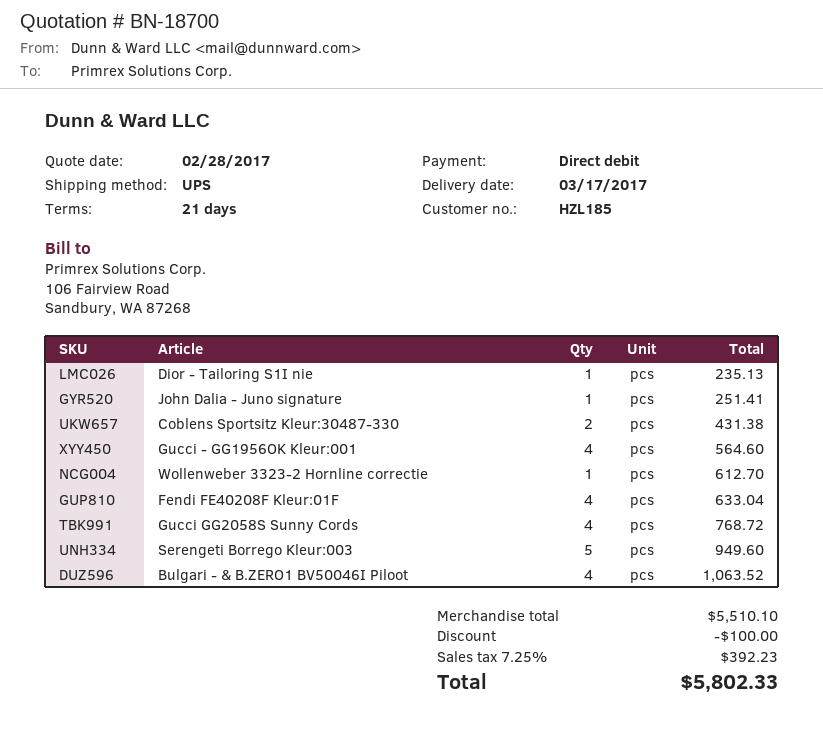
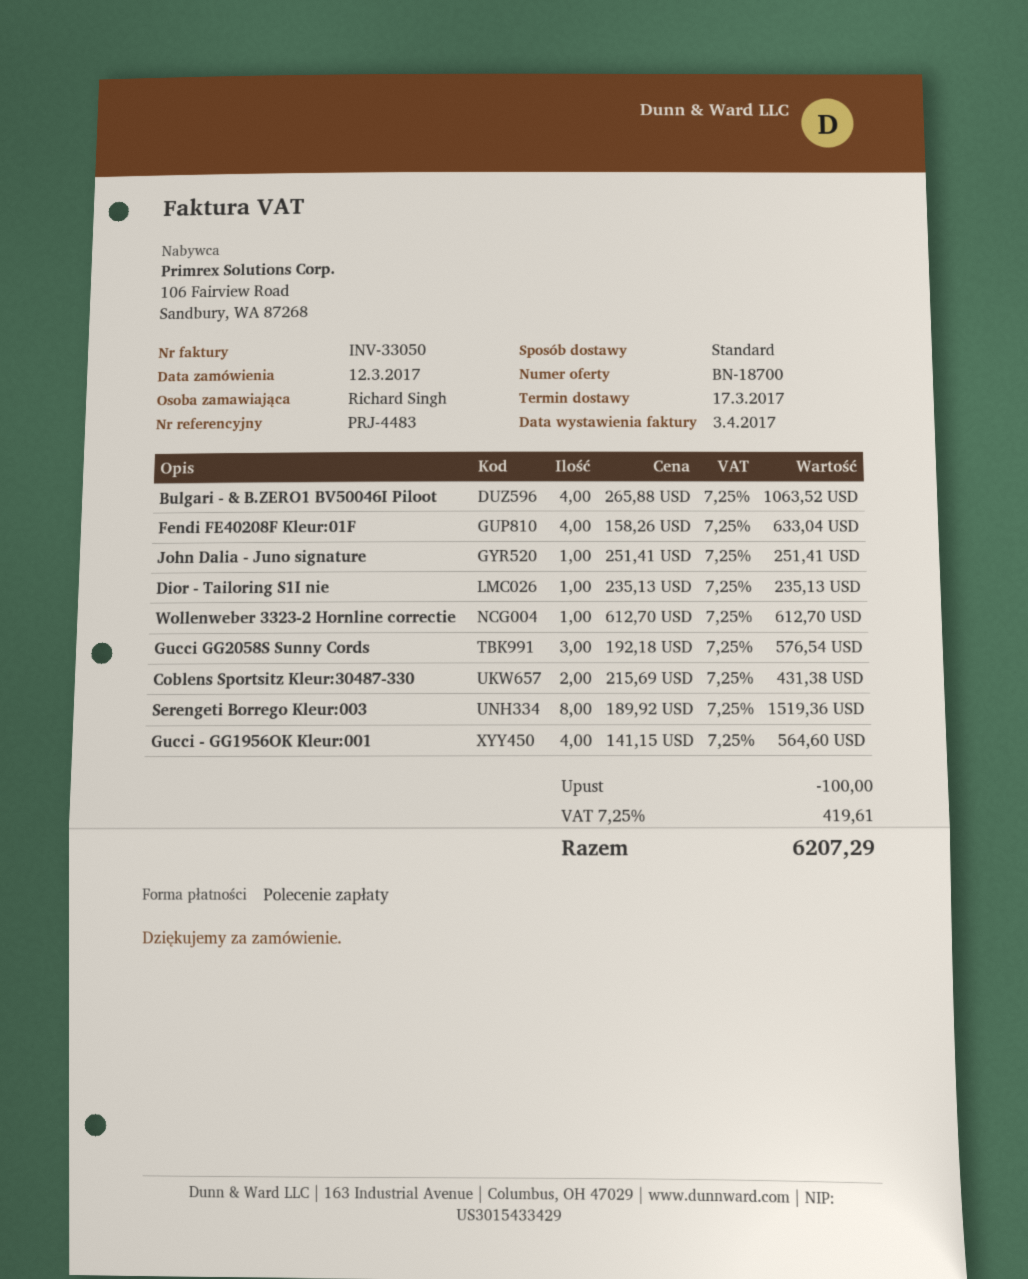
shipping method: UPS -> standard
Gucci GG2058S Sunny Cords: 4 for 768.72 -> 3 for 576.54
Serengeti Borrego Kleur:003: 5 for 949.60 -> 8 for 1519.36
tax: 7.25% = 392.23 -> 7.25% = 419.61
total: 5802.33 -> 6207.29

